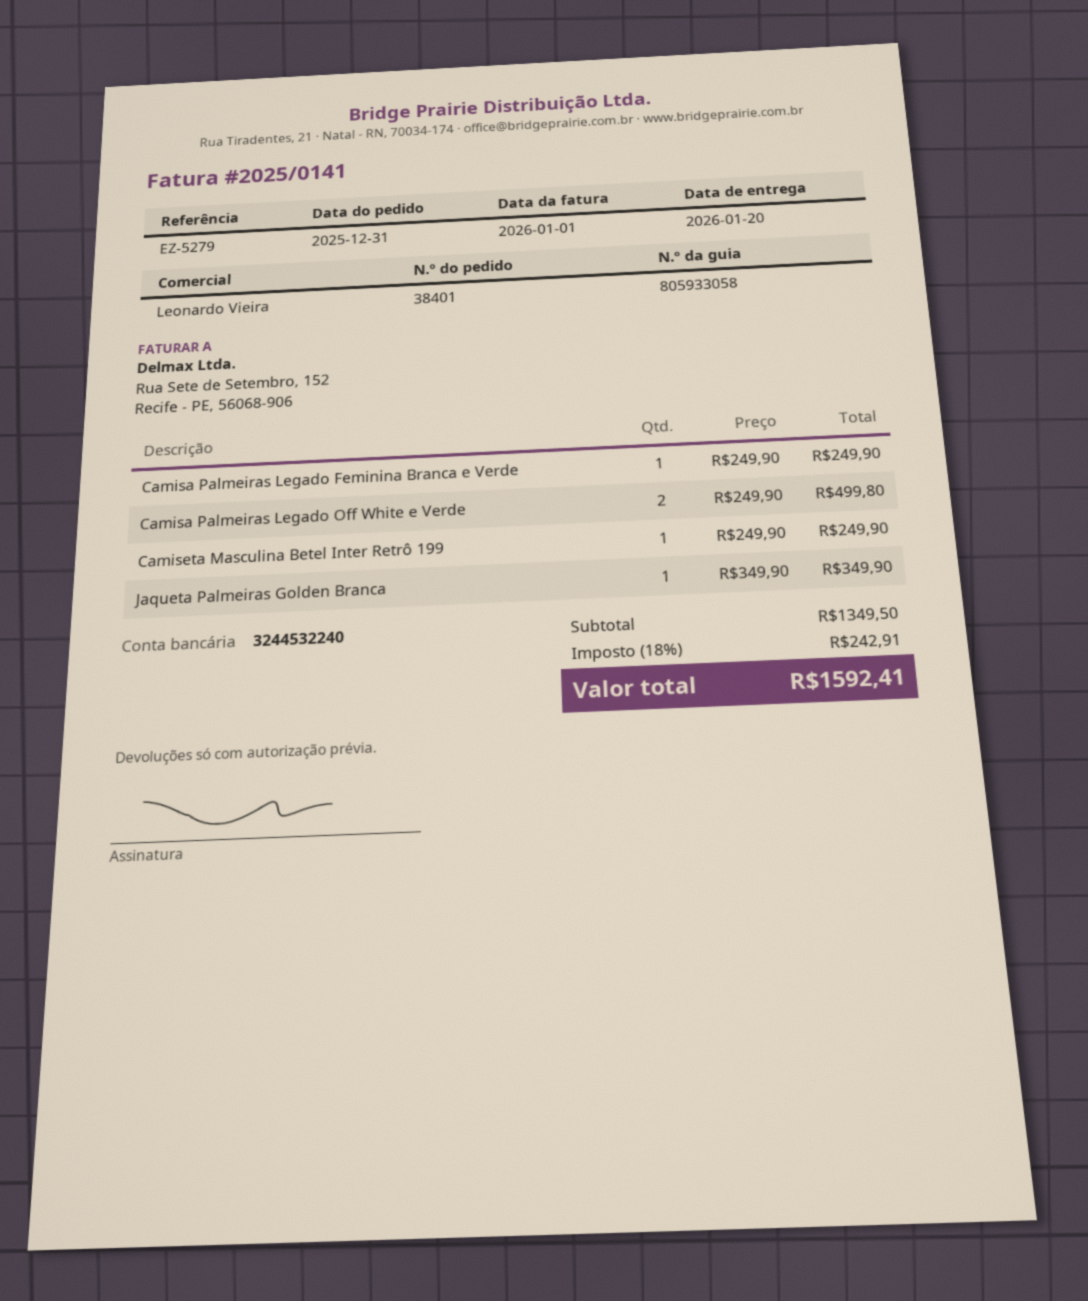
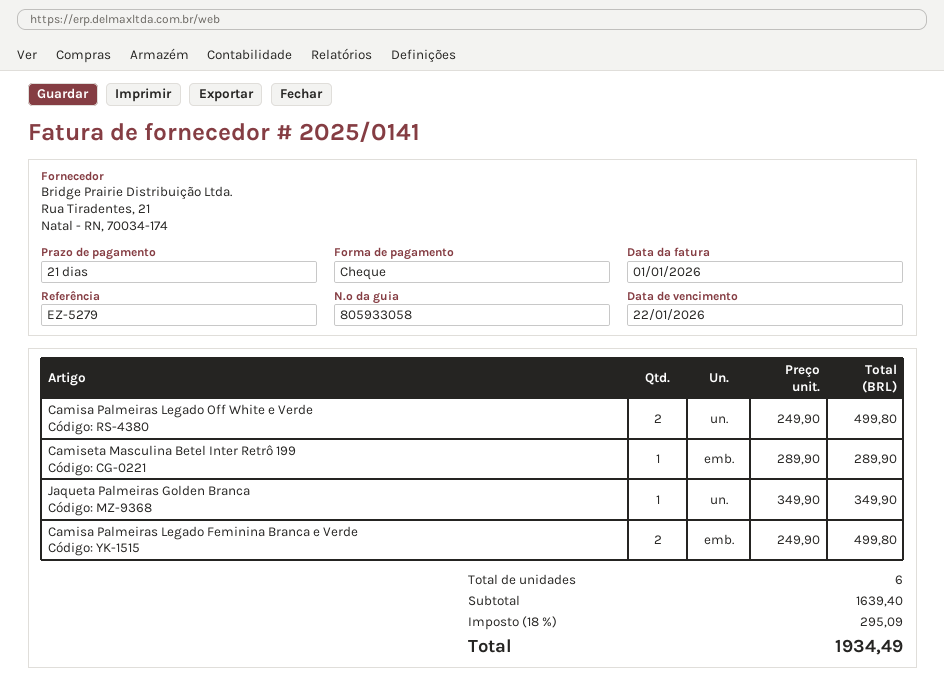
Camisa Palmeiras Legado Feminina Branca e Verde: 1 x 249.90 = 249.90 -> 2 x 249.90 = 499.80
Camiseta Masculina Betel Inter Retrô 199: 1 x 249.90 = 249.90 -> 1 x 289.90 = 289.90
subtotal: 1349.50 -> 1639.40
tax: 18% = 242.91 -> 18% = 295.09
total: 1592.41 -> 1934.49

